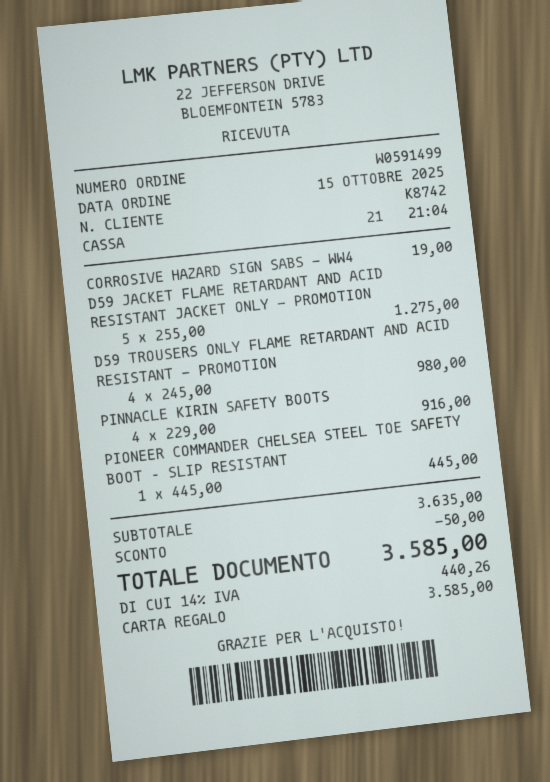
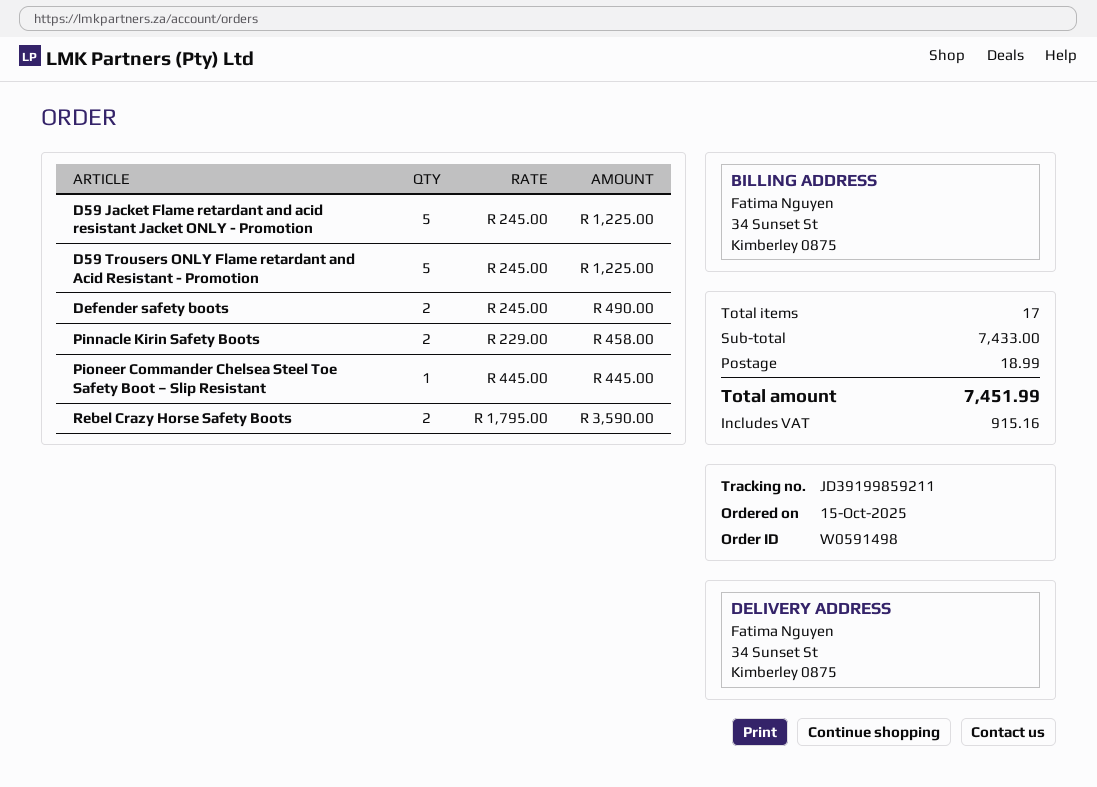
order number: W0591499 -> W0591498
CORROSIVE HAZARD SIGN SABS - WW4: 1 x 19.00 = 19.00 -> none
D59 JACKET FLAME RETARDANT AND ACID RESISTANT JACKET ONLY - PROMOTION: 5 x 255.00 = 1275.00 -> 5 x 245.00 = 1225.00
D59 TROUSERS ONLY FLAME RETARDANT AND ACID RESISTANT - PROMOTION: 4 x 245.00 = 980.00 -> 5 x 245.00 = 1225.00
PINNACLE KIRIN SAFETY BOOTS: 4 x 229.00 = 916.00 -> 2 x 229.00 = 458.00
Defender safety boots: none -> 2 x 245.00 = 490.00
Rebel Crazy Horse Safety Boots: none -> 2 x 1795.00 = 3590.00
subtotal: 3635.00 -> 7433.00
discount: 50.00 -> none
shipping: none -> 18.99
tax: 440.26 -> 915.16
total: 3585.00 -> 7451.99

